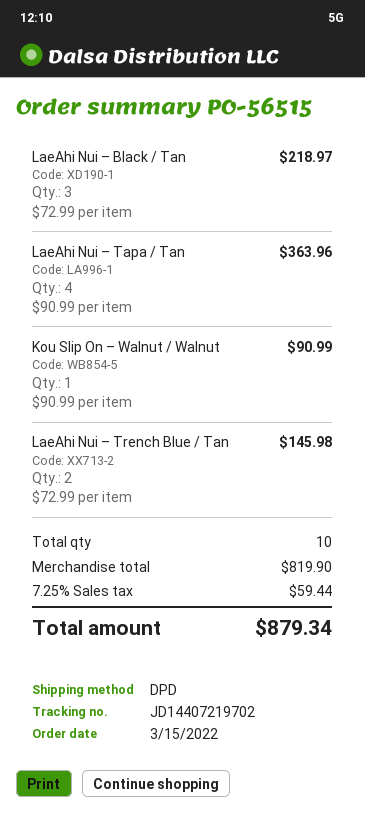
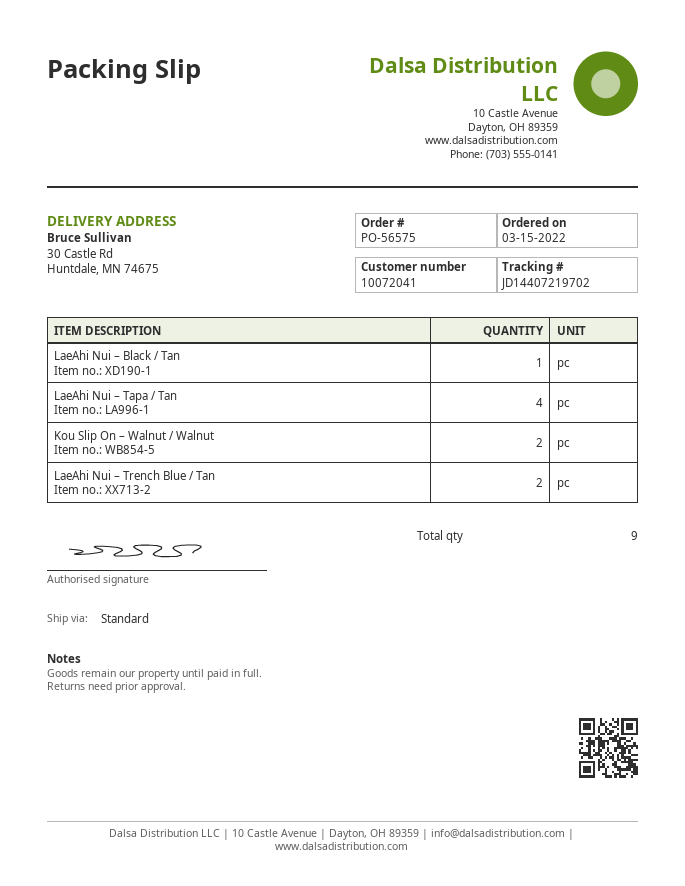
order number: PO-56515 -> PO-56575
shipping method: DPD -> standard
LaeAhi Nui – Black / Tan: 3 -> 1
Kou Slip On – Walnut / Walnut: 1 -> 2
total quantity: 10 -> 9

